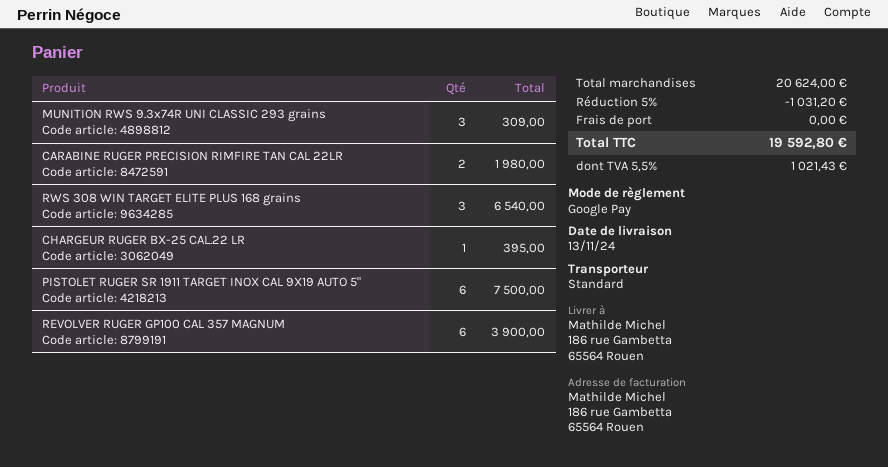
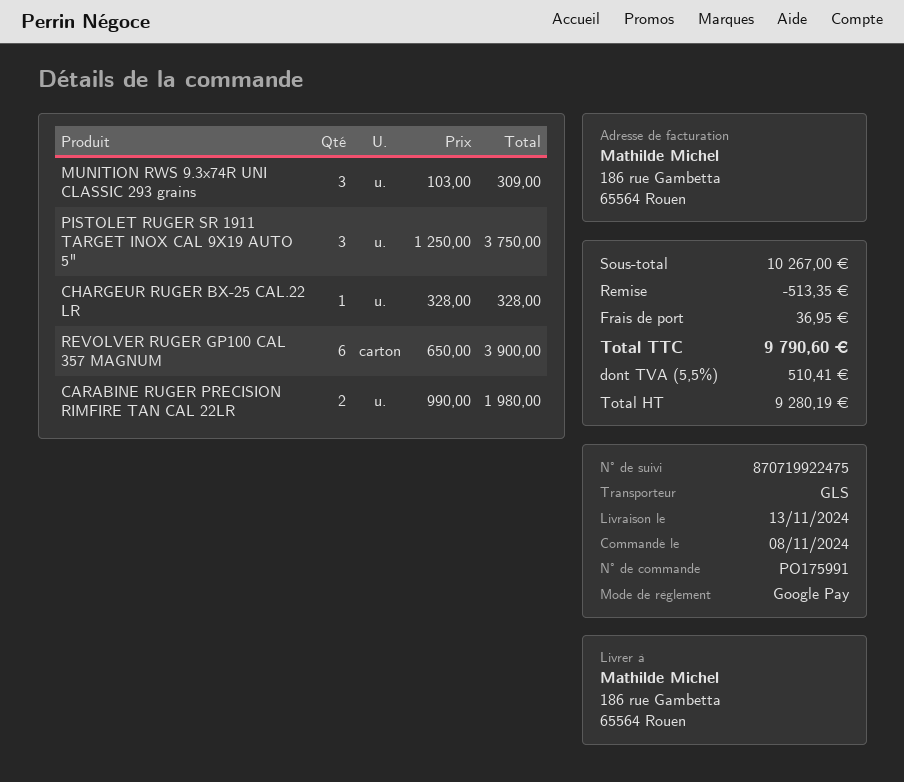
shipping method: standard -> GLS
RWS 308 WIN TARGET ELITE PLUS 168 grains: 3 for 6540.00 -> none
CHARGEUR RUGER BX-25 CAL.22 LR: 1 for 395.00 -> 1 for 328.00
PISTOLET RUGER SR 1911 TARGET INOX CAL 9X19 AUTO 5": 6 for 7500.00 -> 3 for 3750.00
subtotal: 20624.00 -> 10267.00
discount: 1031.20 -> 513.35
shipping: 0.00 -> 36.95
tax: 5.5% = 1021.43 -> 5.5% = 510.41
total: 19592.80 -> 9790.60

